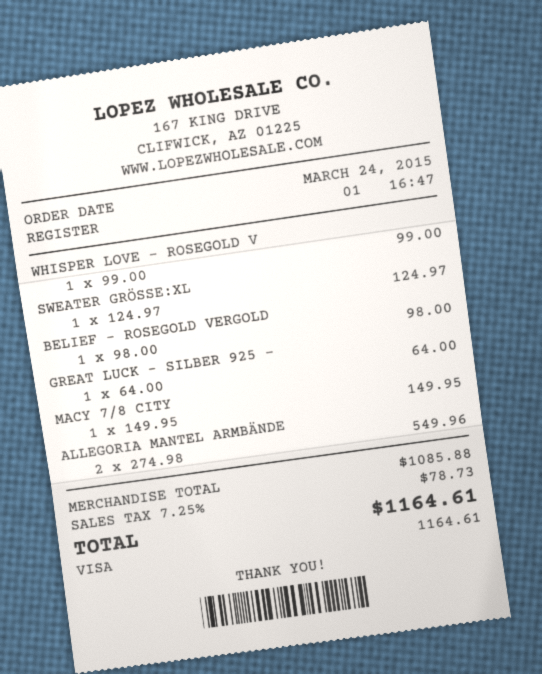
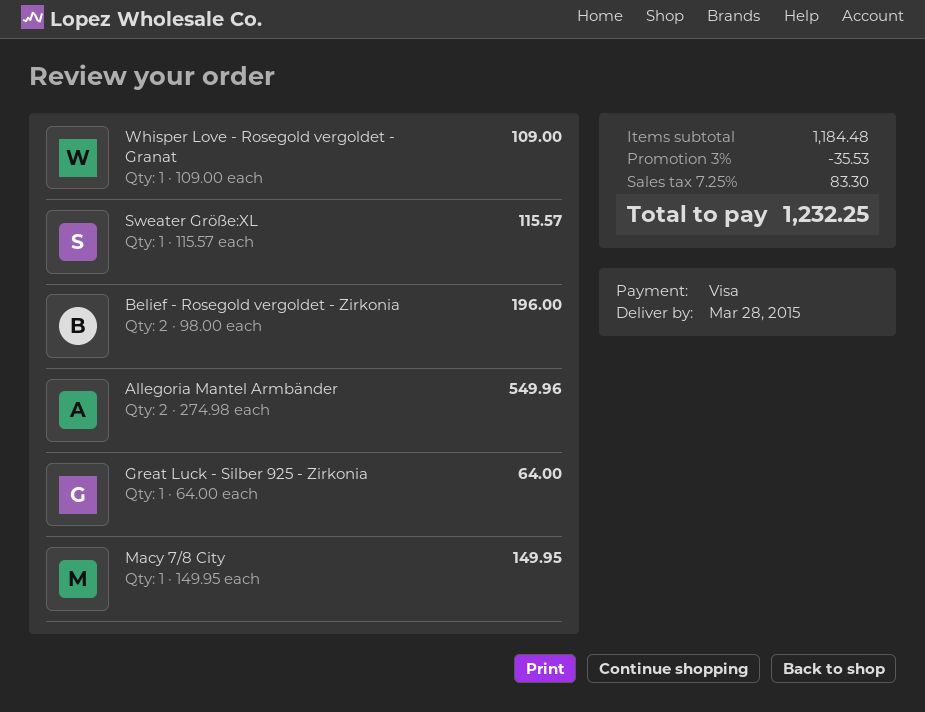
WHISPER LOVE - ROSEGOLD V: 1 x 99.00 = 99.00 -> 1 x 109.00 = 109.00
SWEATER GRÖSSE:XL: 1 x 124.97 = 124.97 -> 1 x 115.57 = 115.57
BELIEF - ROSEGOLD VERGOLD: 1 x 98.00 = 98.00 -> 2 x 98.00 = 196.00
subtotal: 1085.88 -> 1184.48
discount: none -> 3% = 35.53
tax: 7.25% = 78.73 -> 7.25% = 83.30
total: 1164.61 -> 1232.25

